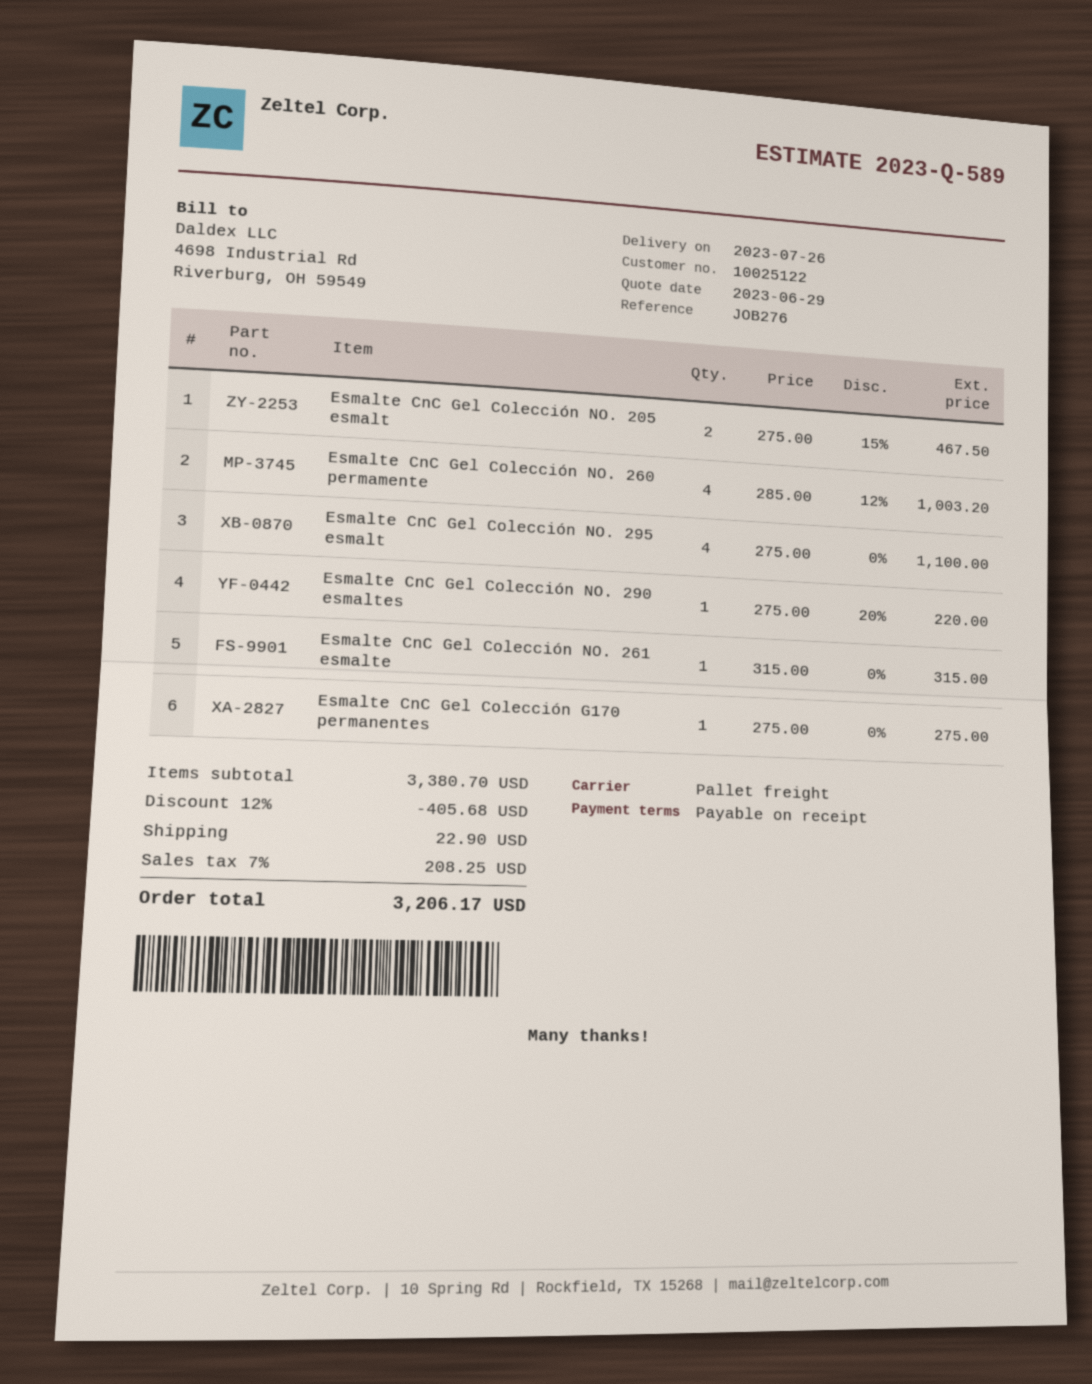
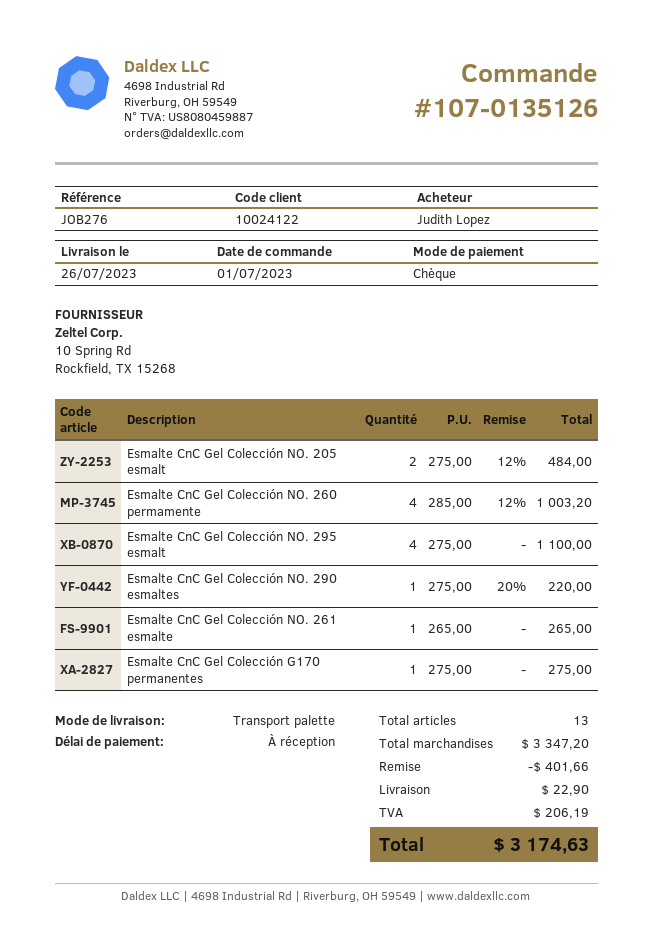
customer number: 10025122 -> 10024122
Esmalte CnC Gel Colección NO. 205 esmalt: 2 x 275.00 - 15% = 467.50 -> 2 x 275.00 - 12% = 484.00
Esmalte CnC Gel Colección NO. 261 esmalte: 1 x 315.00 = 315.00 -> 1 x 265.00 = 265.00
subtotal: 3380.70 -> 3347.20
discount: 405.68 -> 401.66
tax: 208.25 -> 206.19
total: 3206.17 -> 3174.63

